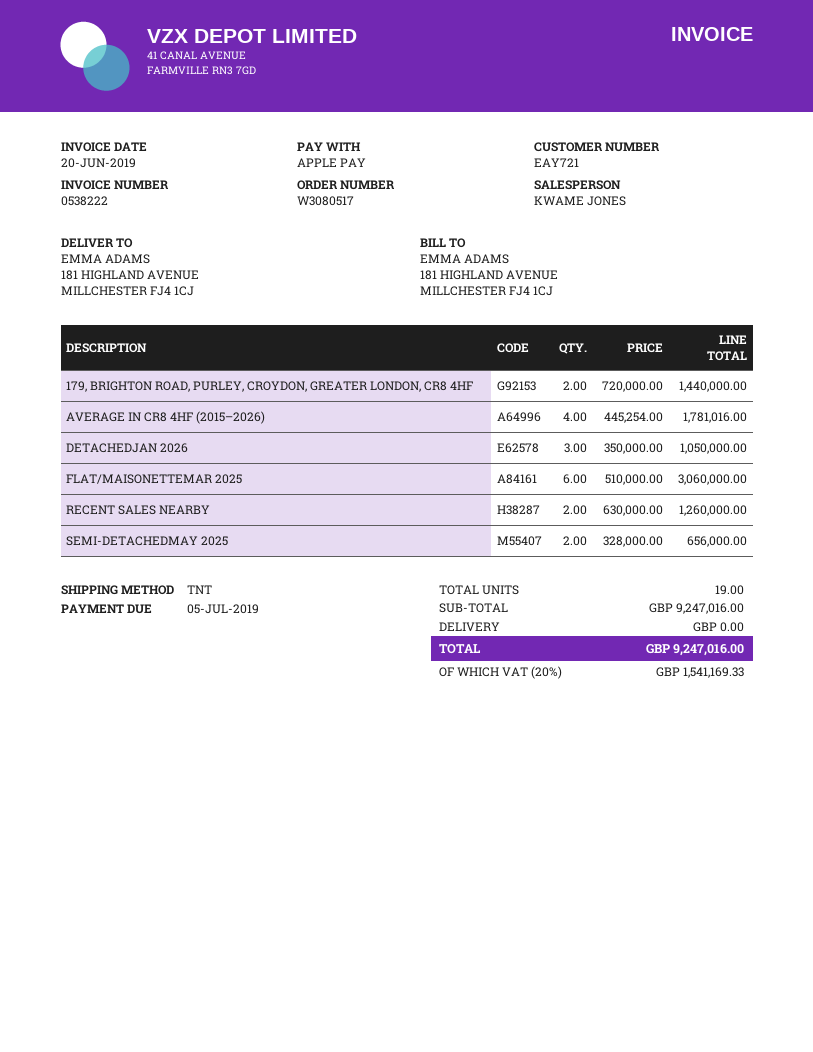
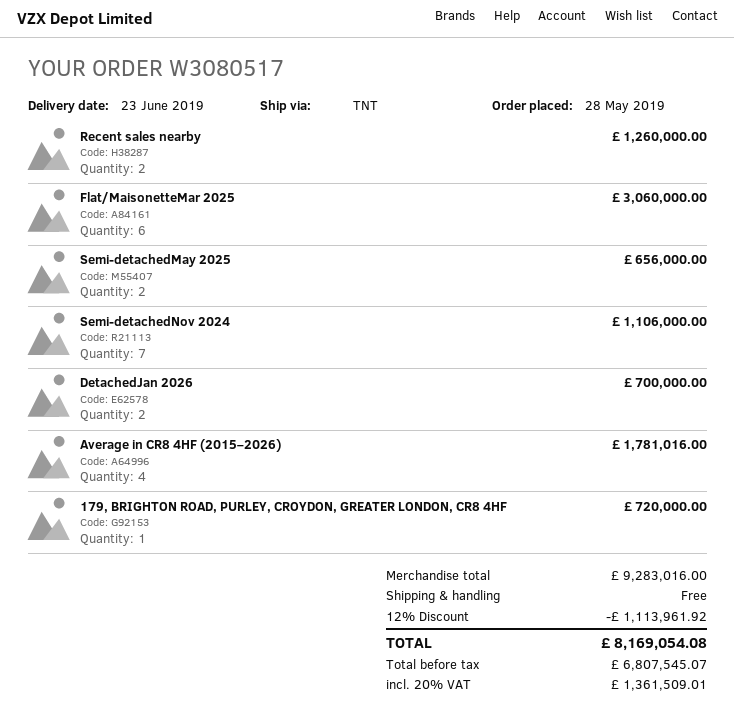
179, BRIGHTON ROAD, PURLEY, CROYDON, GREATER LONDON, CR8 4HF: 2 for 1440000.00 -> 1 for 720000.00
DETACHEDJAN 2026: 3 for 1050000.00 -> 2 for 700000.00
Semi-detachedNov 2024: none -> 7 for 1106000.00
subtotal: 9247016.00 -> 9283016.00
discount: none -> 12% = 1113961.92
tax: 20% = 1541169.33 -> 20% = 1361509.01
total: 9247016.00 -> 8169054.08

